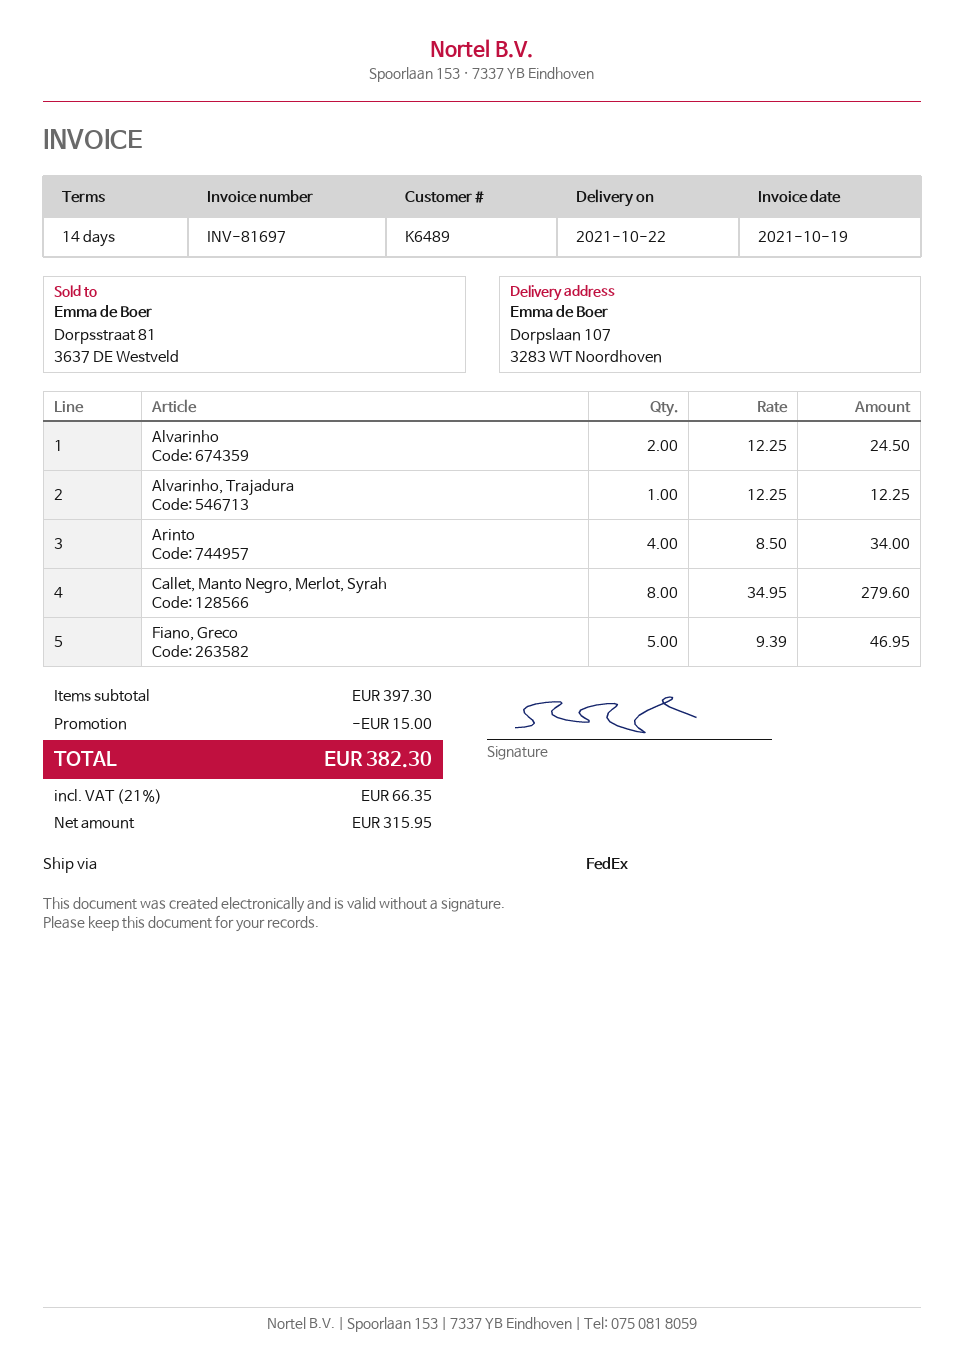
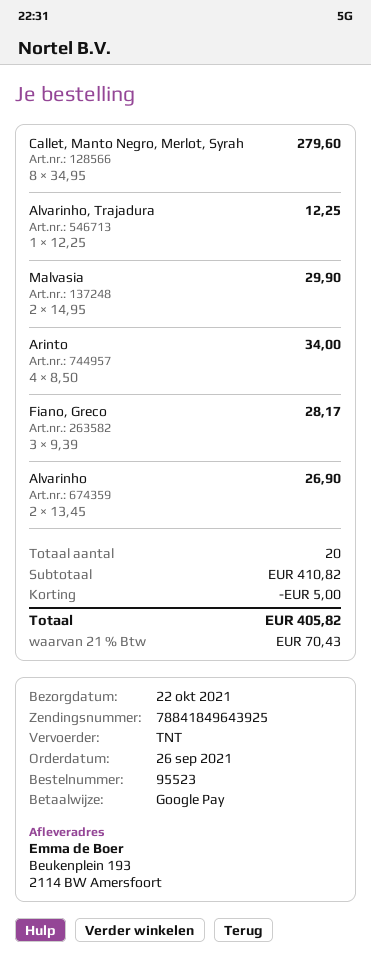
shipping method: FedEx -> TNT
ship to: Dorpslaan 107, 3283 WT Noordhoven -> Beukenplein 193, 2114 BW Amersfoort
Alvarinho: 2 x 12.25 = 24.50 -> 2 x 13.45 = 26.90
Fiano, Greco: 5 x 9.39 = 46.95 -> 3 x 9.39 = 28.17
Malvasia: none -> 2 x 14.95 = 29.90
subtotal: 397.30 -> 410.82
discount: 15.00 -> 5.00
tax: 21% = 66.35 -> 21% = 70.43
total: 382.30 -> 405.82

